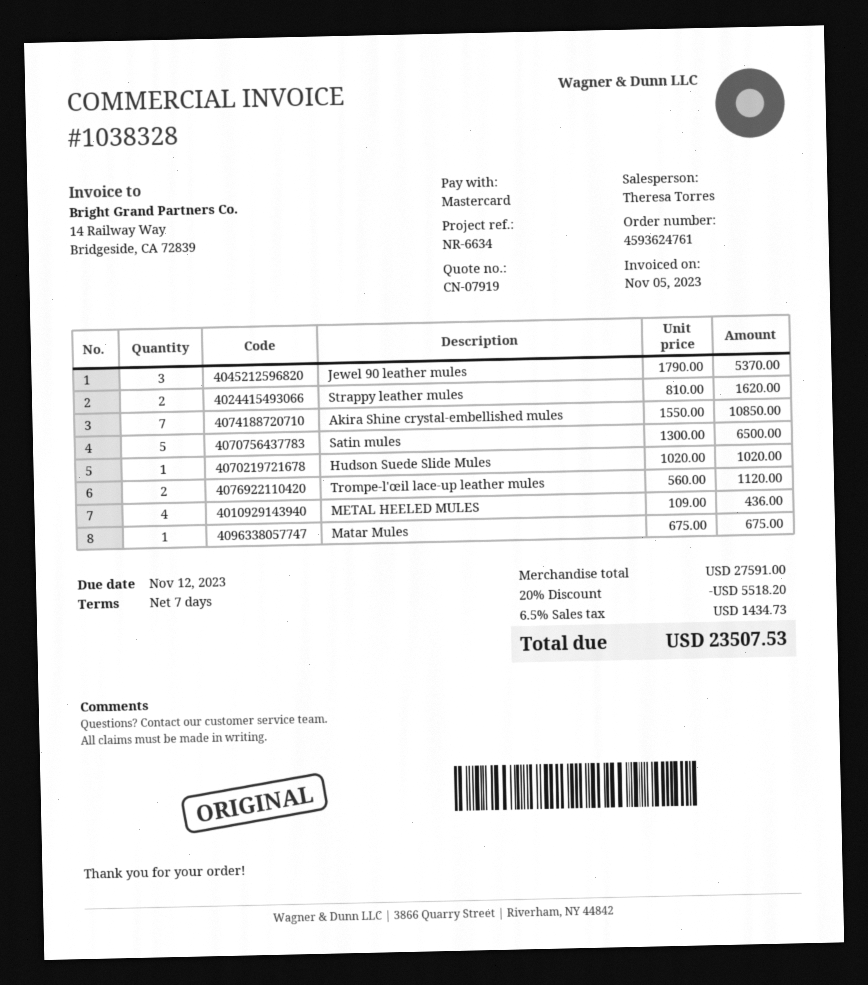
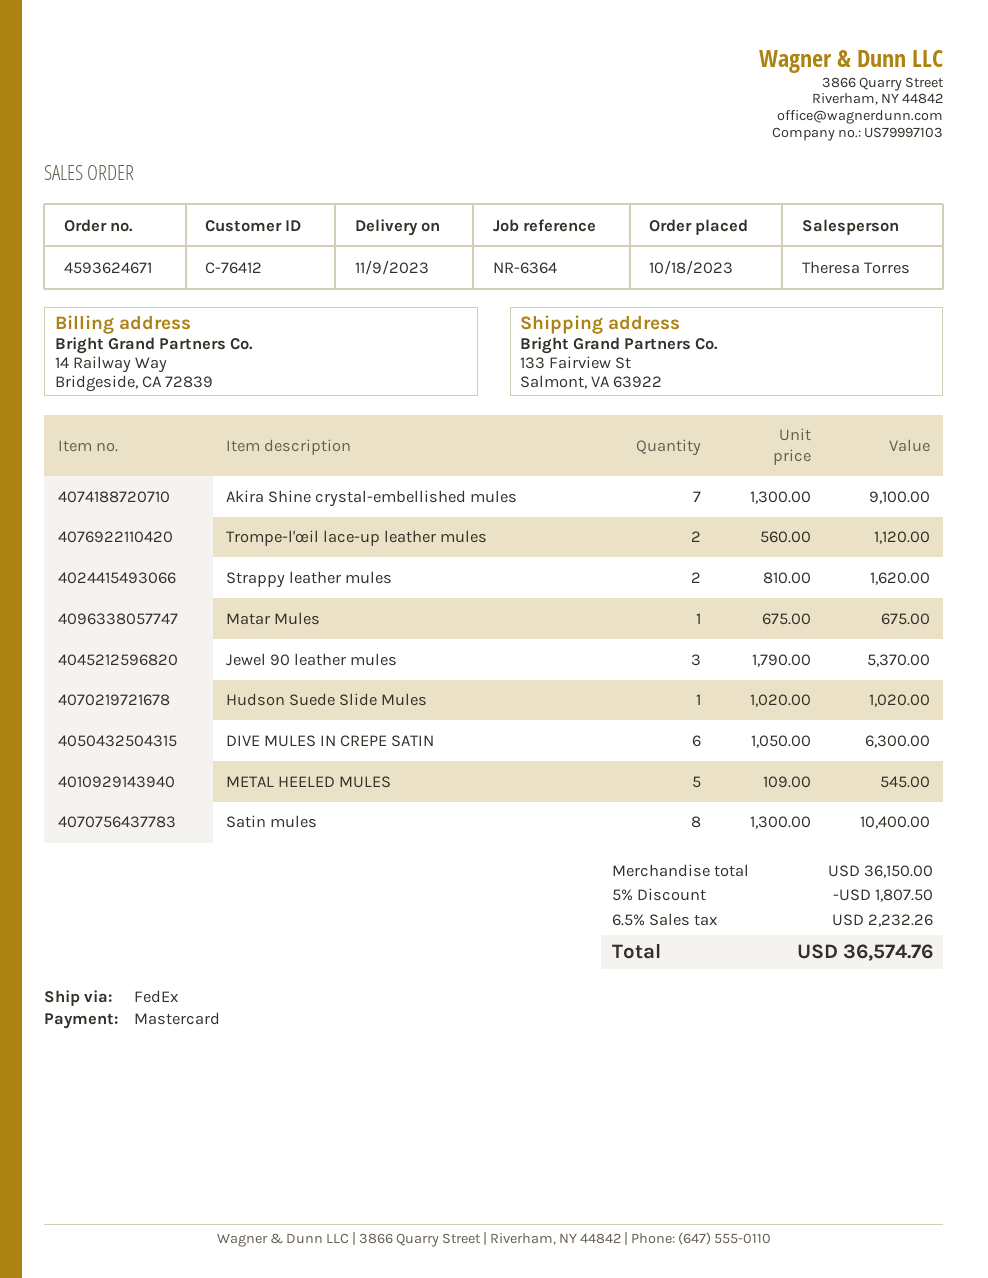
order number: 4593624761 -> 4593624671
reference: NR-6634 -> NR-6364
Akira Shine crystal-embellished mules: 7 x 1550.00 = 10850.00 -> 7 x 1300.00 = 9100.00
Satin mules: 5 x 1300.00 = 6500.00 -> 8 x 1300.00 = 10400.00
METAL HEELED MULES: 4 x 109.00 = 436.00 -> 5 x 109.00 = 545.00
DIVE MULES IN CREPE SATIN: none -> 6 x 1050.00 = 6300.00
subtotal: 27591.00 -> 36150.00
discount: 20% = 5518.20 -> 5% = 1807.50
tax: 6.5% = 1434.73 -> 6.5% = 2232.26
total: 23507.53 -> 36574.76

